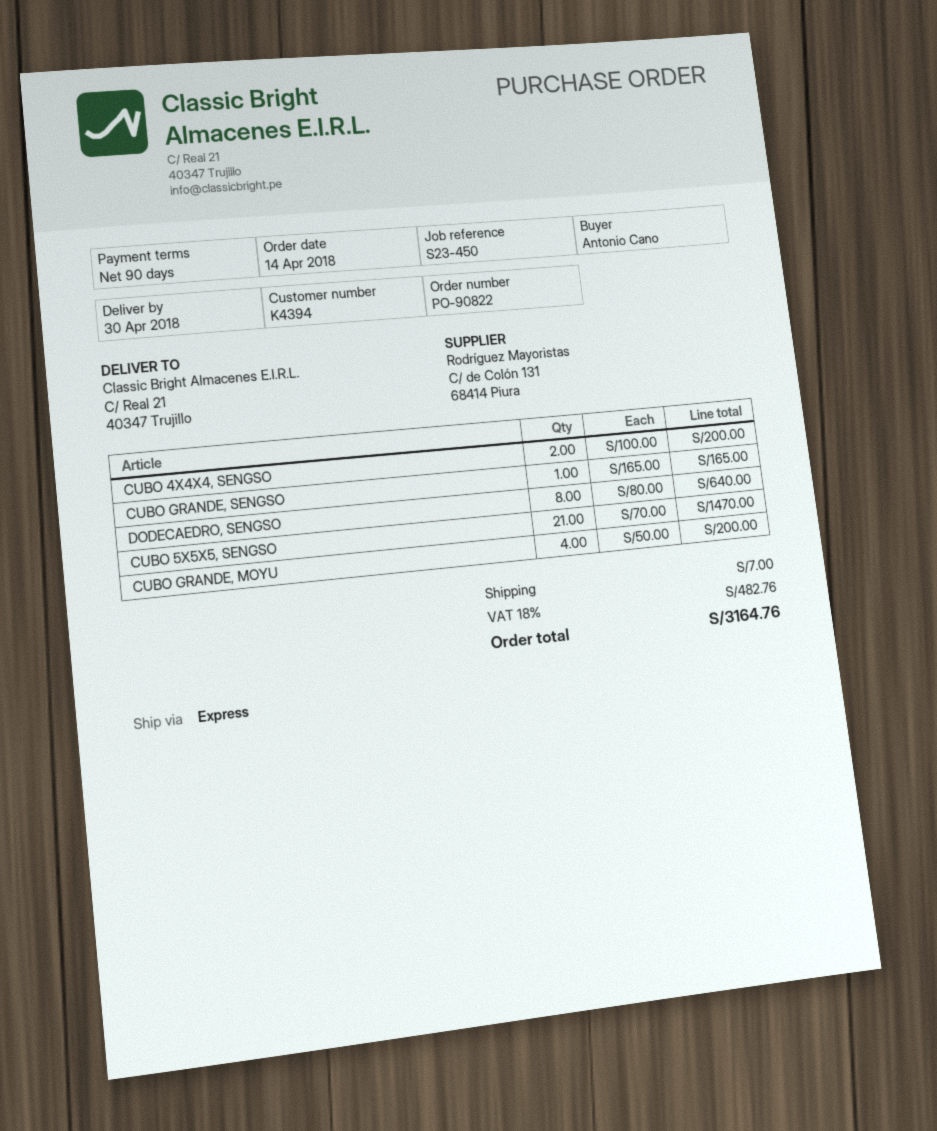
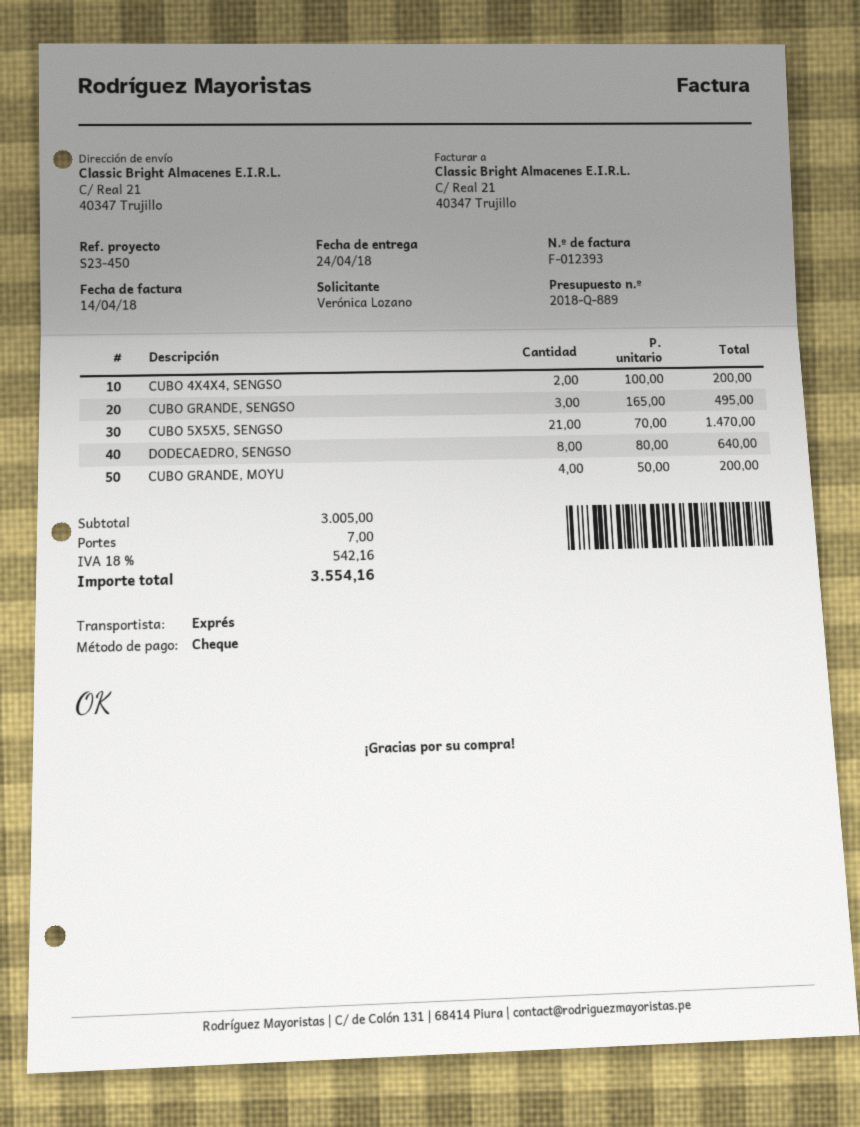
delivery date: 2018-04-30 -> 2018-04-24
ordered by: Antonio Cano -> Verónica Lozano
CUBO GRANDE, SENGSO: 1 x 165.00 = 165.00 -> 3 x 165.00 = 495.00
tax: 18% = 482.76 -> 18% = 542.16
total: 3164.76 -> 3554.16

